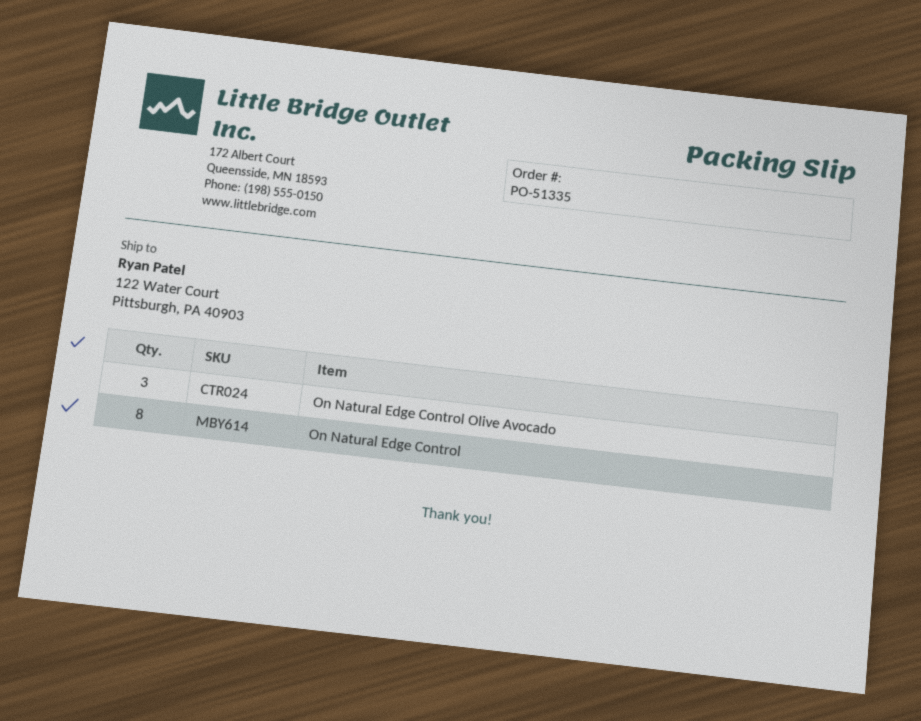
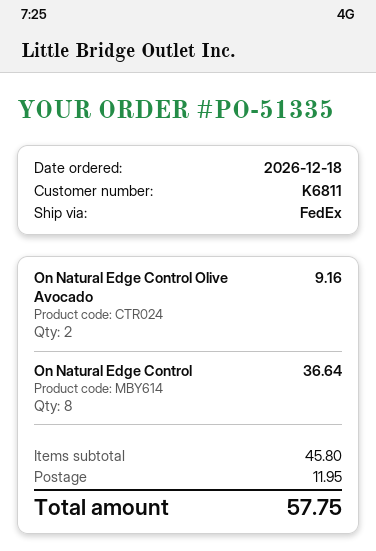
On Natural Edge Control Olive Avocado: 3 -> 2

